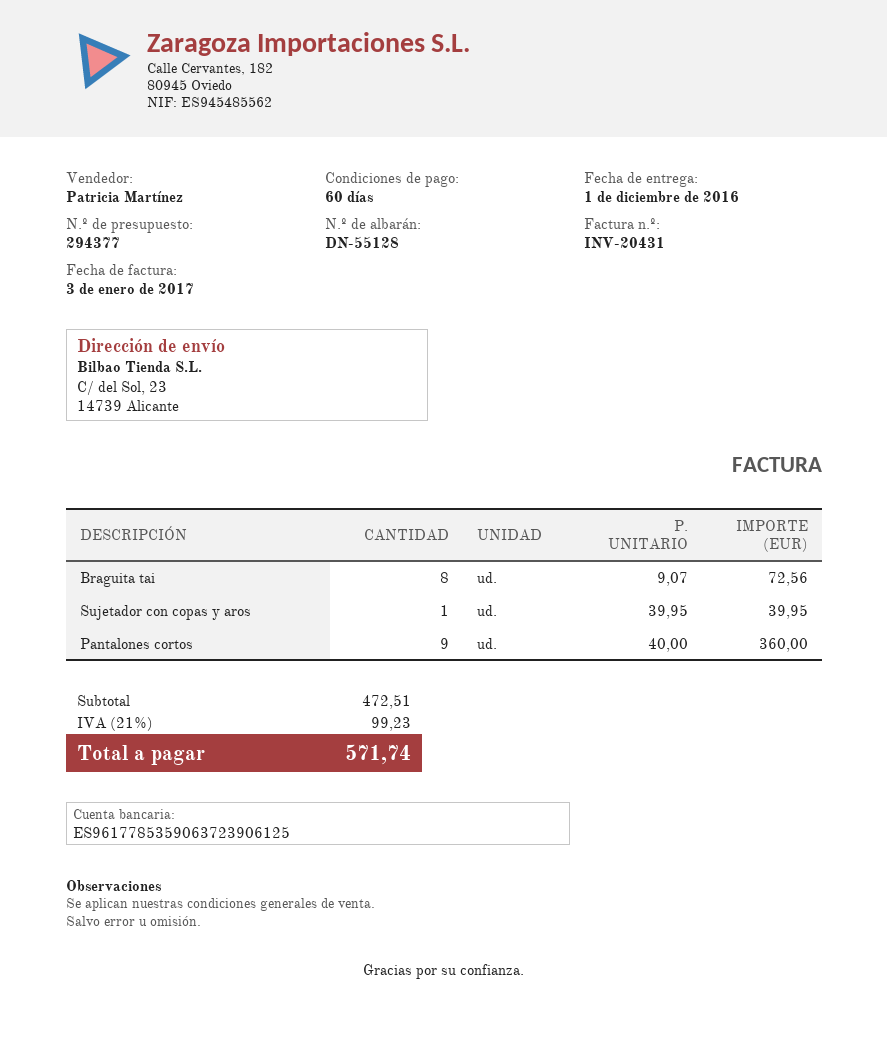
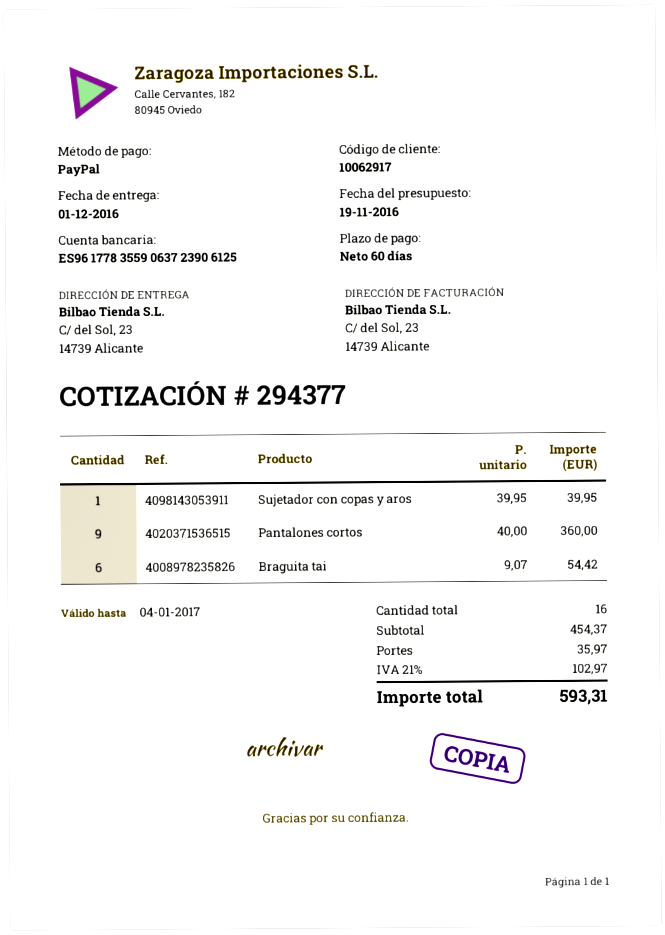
bank account: ES9617785359063723906125 -> ES9617783559063723906125
Braguita tai: 8 x 9.07 = 72.56 -> 6 x 9.07 = 54.42
subtotal: 472.51 -> 454.37
shipping: none -> 35.97
tax: 21% = 99.23 -> 21% = 102.97
total: 571.74 -> 593.31

